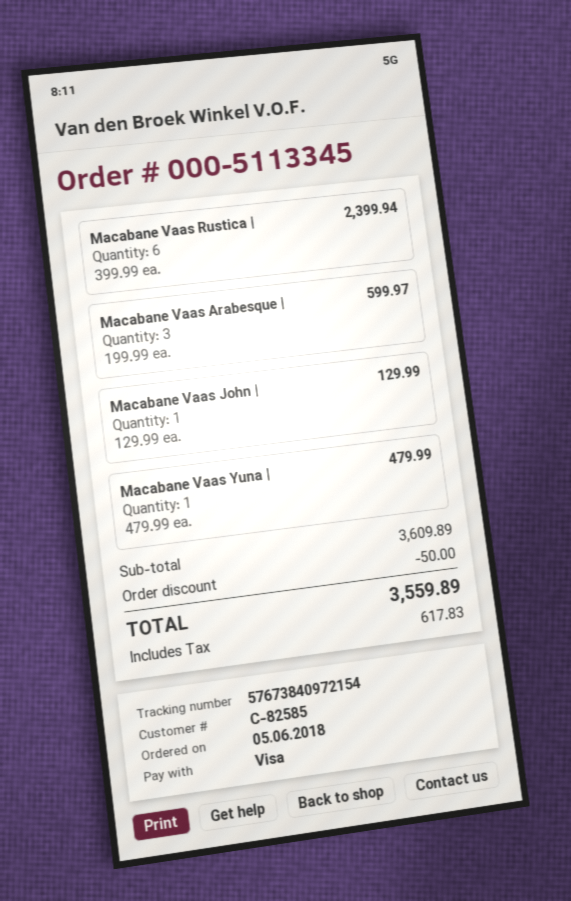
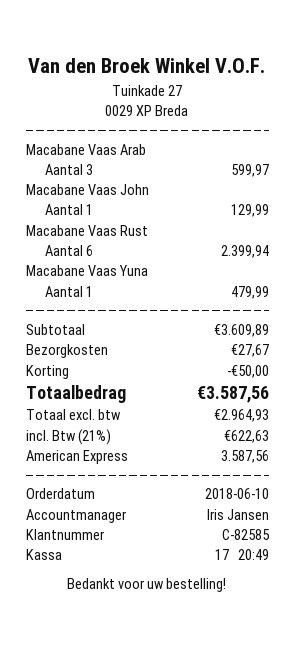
order date: 2018-06-05 -> 2018-06-10
payment method: Visa -> American Express
shipping: none -> 27.67
tax: 617.83 -> 622.63
total: 3559.89 -> 3587.56

